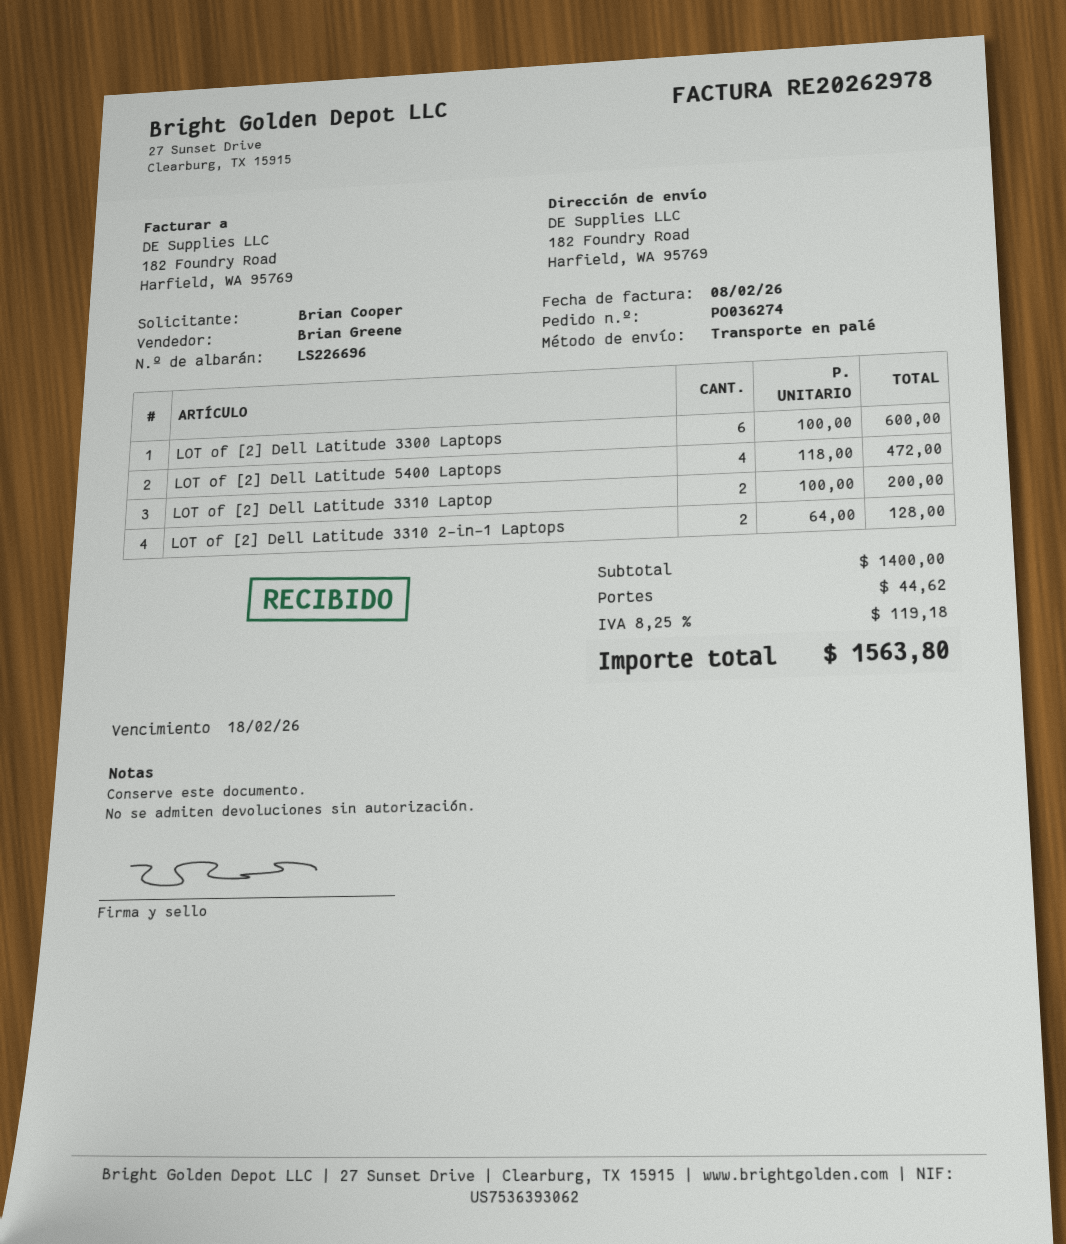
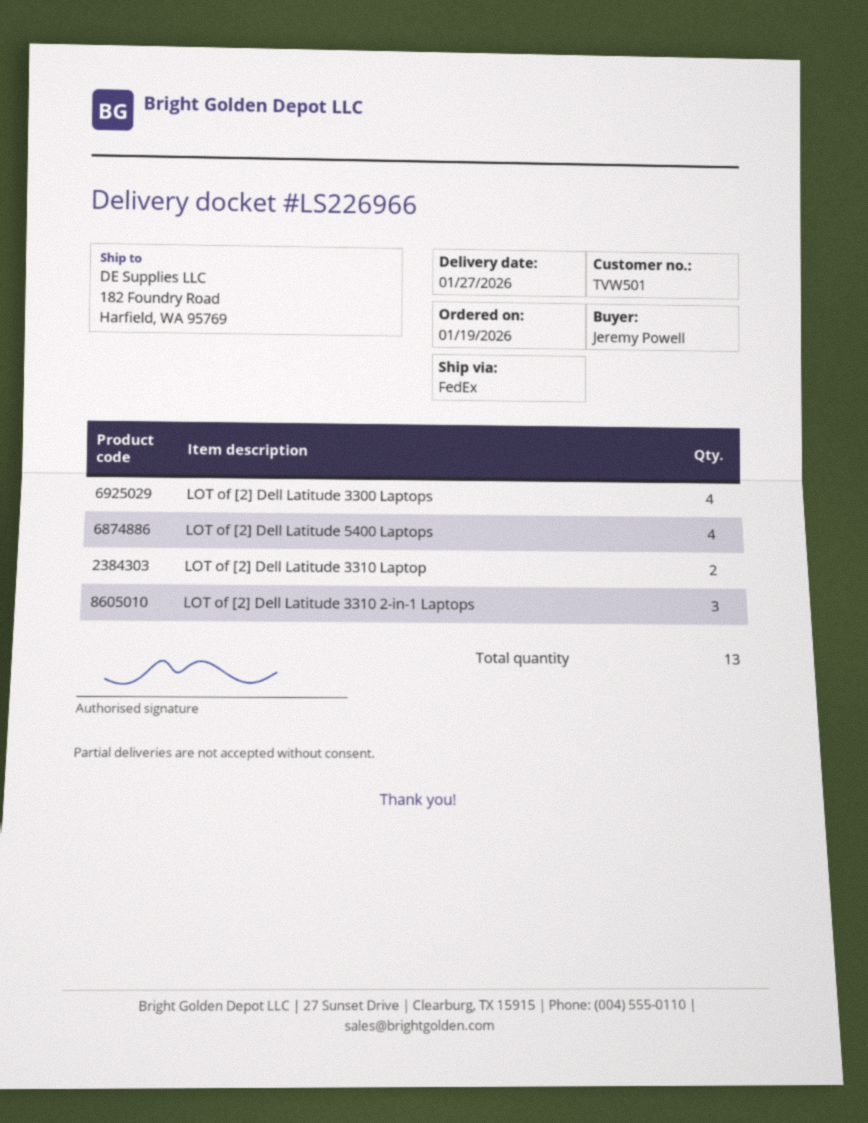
delivery note number: LS226696 -> LS226966
ordered by: Brian Cooper -> Jeremy Powell
shipping method: pallet freight -> FedEx
LOT of [2] Dell Latitude 3300 Laptops: 6 -> 4
LOT of [2] Dell Latitude 3310 2-in-1 Laptops: 2 -> 3

